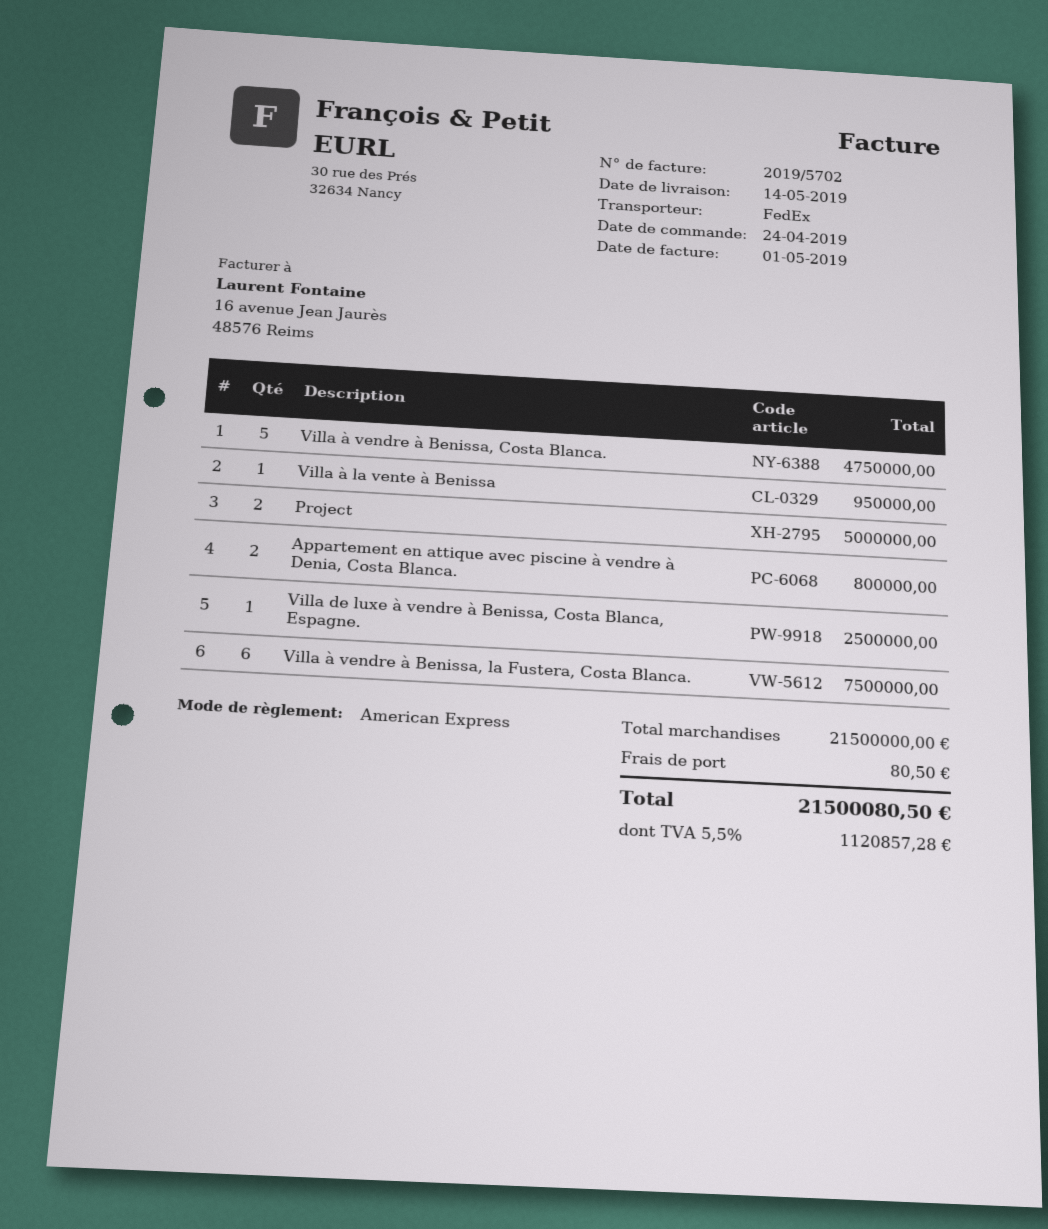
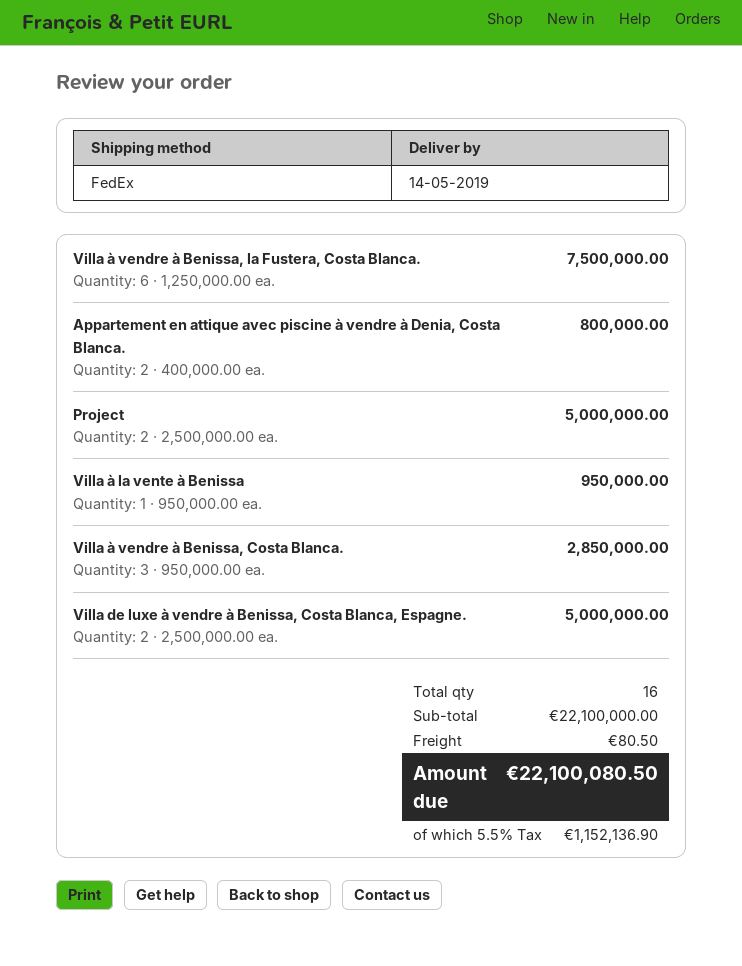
Villa à vendre à Benissa, Costa Blanca.: 5 for 4750000.00 -> 3 for 2850000.00
Villa de luxe à vendre à Benissa, Costa Blanca, Espagne.: 1 for 2500000.00 -> 2 for 5000000.00
subtotal: 21500000.00 -> 22100000.00
tax: 5.5% = 1120857.28 -> 5.5% = 1152136.90
total: 21500080.50 -> 22100080.50

